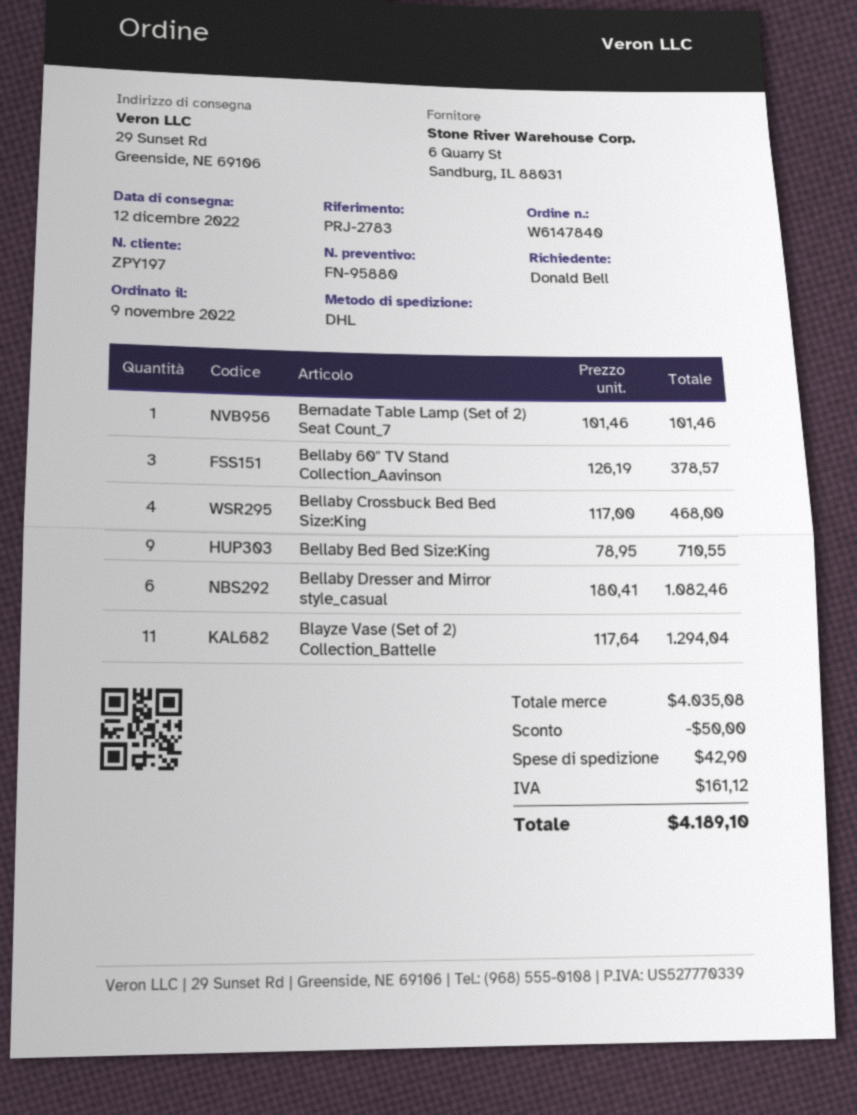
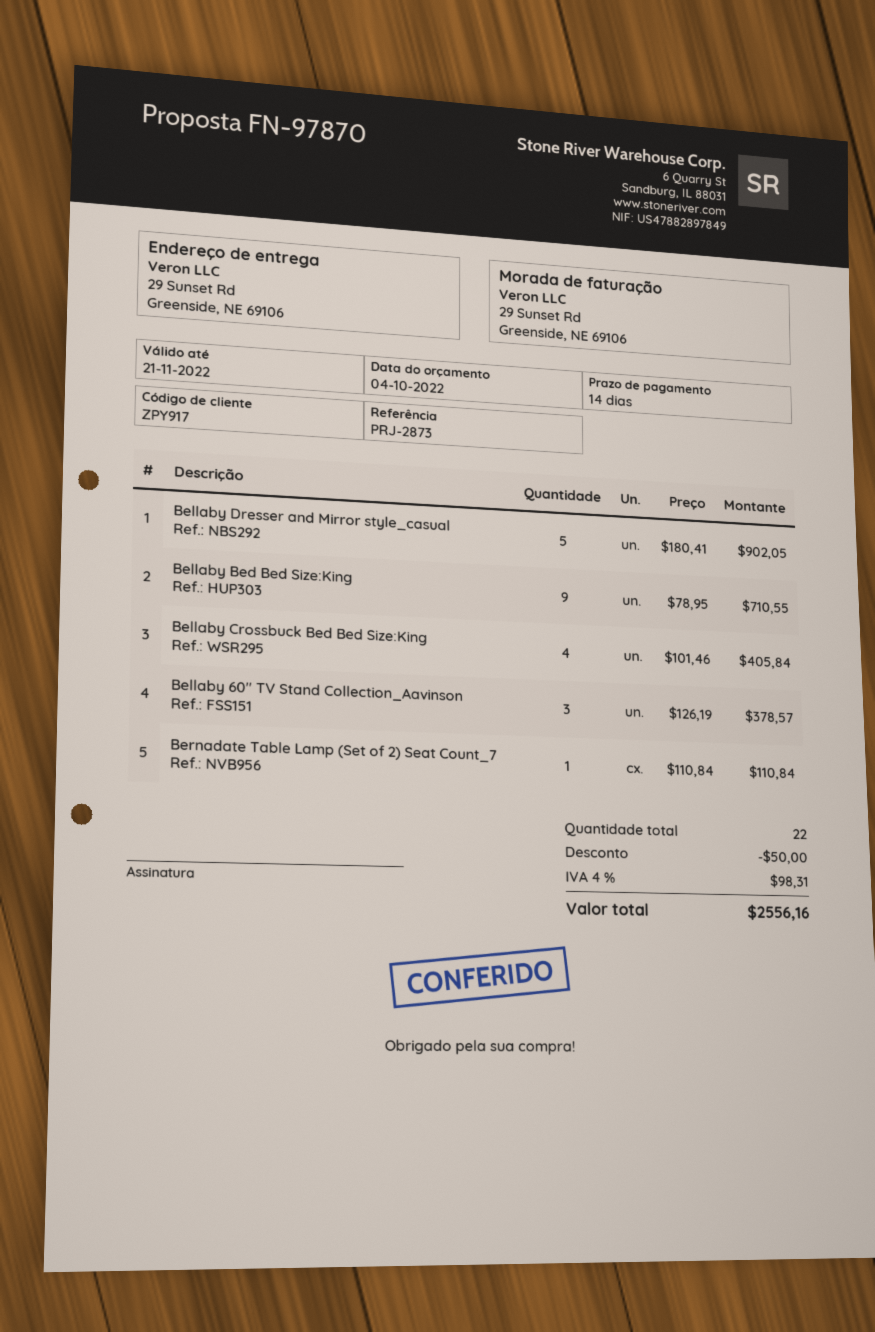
quote number: FN-95880 -> FN-97870
customer number: ZPY197 -> ZPY917
reference: PRJ-2783 -> PRJ-2873
Bernadate Table Lamp (Set of 2) Seat Count_7: 1 x 101.46 = 101.46 -> 1 x 110.84 = 110.84
Bellaby Crossbuck Bed Bed Size:King: 4 x 117.00 = 468.00 -> 4 x 101.46 = 405.84
Bellaby Dresser and Mirror style_casual: 6 x 180.41 = 1082.46 -> 5 x 180.41 = 902.05
Blayze Vase (Set of 2) Collection_Battelle: 11 x 117.64 = 1294.04 -> none
shipping: 42.90 -> none
tax: 161.12 -> 98.31
total: 4189.10 -> 2556.16

